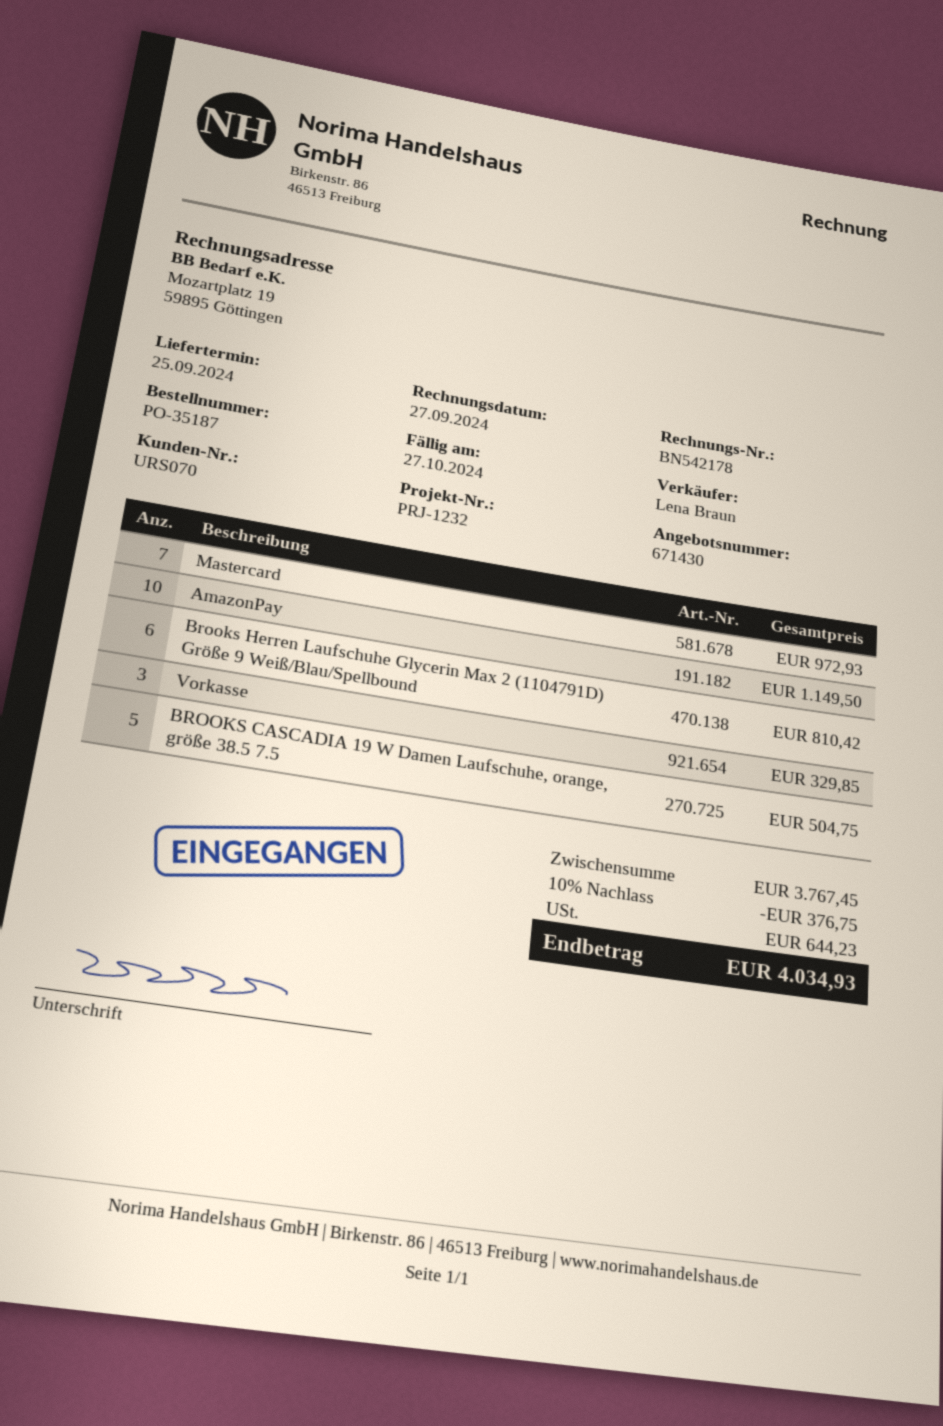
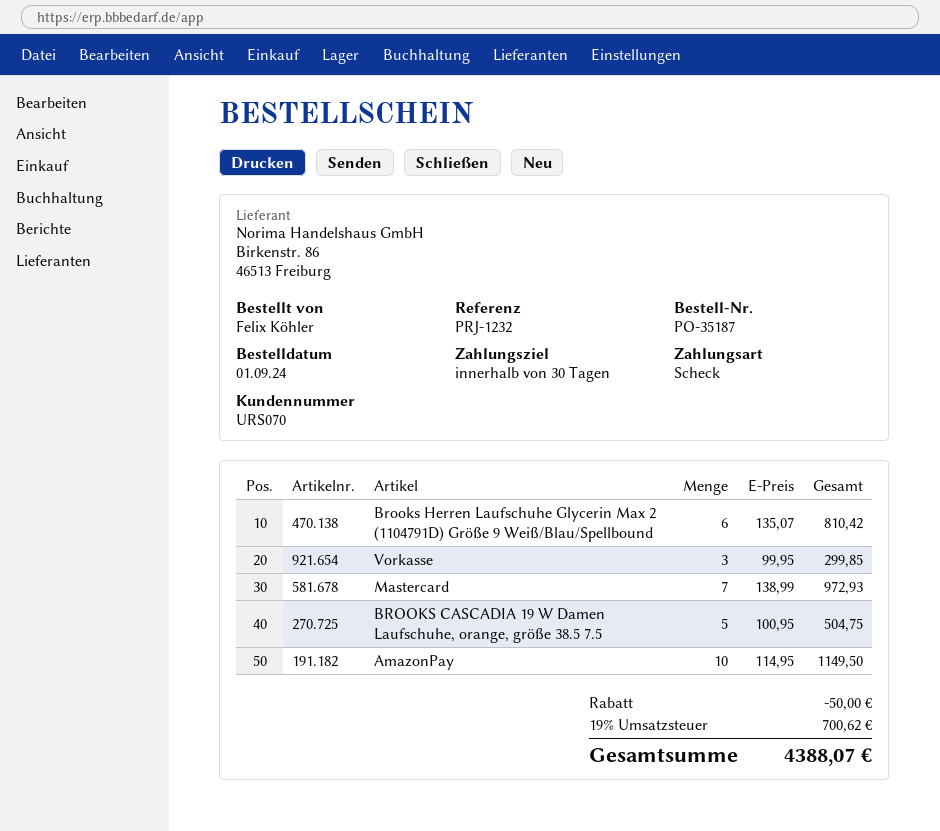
Vorkasse: 3 for 329.85 -> 3 for 299.85
discount: 376.75 -> 50.00
tax: 644.23 -> 700.62
total: 4034.93 -> 4388.07

